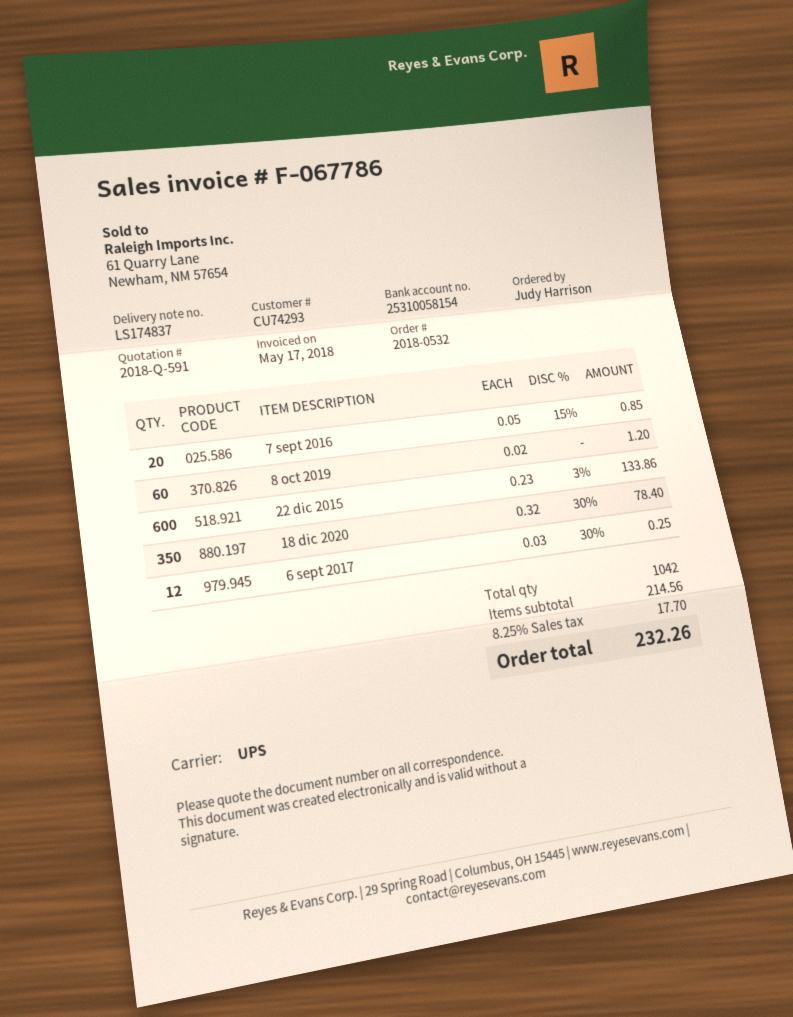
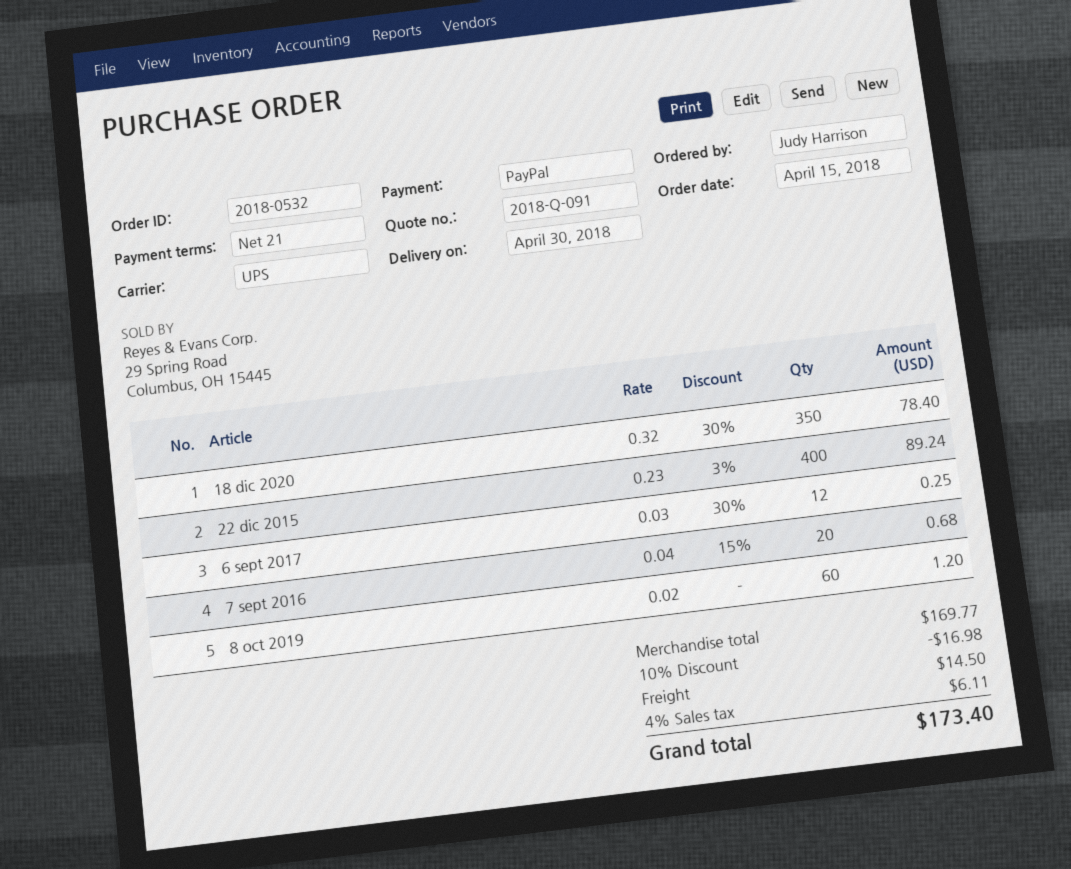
quote number: 2018-Q-591 -> 2018-Q-091
7 sept 2016: 20 x 0.05 - 15% = 0.85 -> 20 x 0.04 - 15% = 0.68
22 dic 2015: 600 x 0.23 - 3% = 133.86 -> 400 x 0.23 - 3% = 89.24
subtotal: 214.56 -> 169.77
discount: none -> 10% = 16.98
shipping: none -> 14.50
tax: 8.25% = 17.70 -> 4% = 6.11
total: 232.26 -> 173.40

